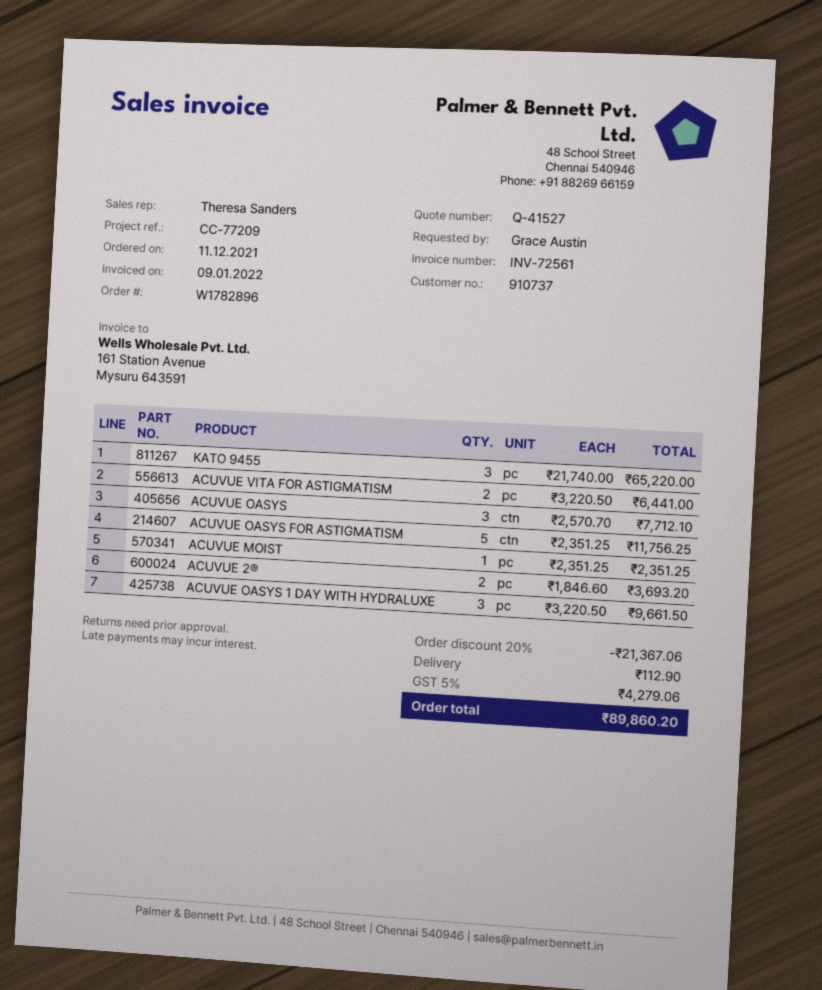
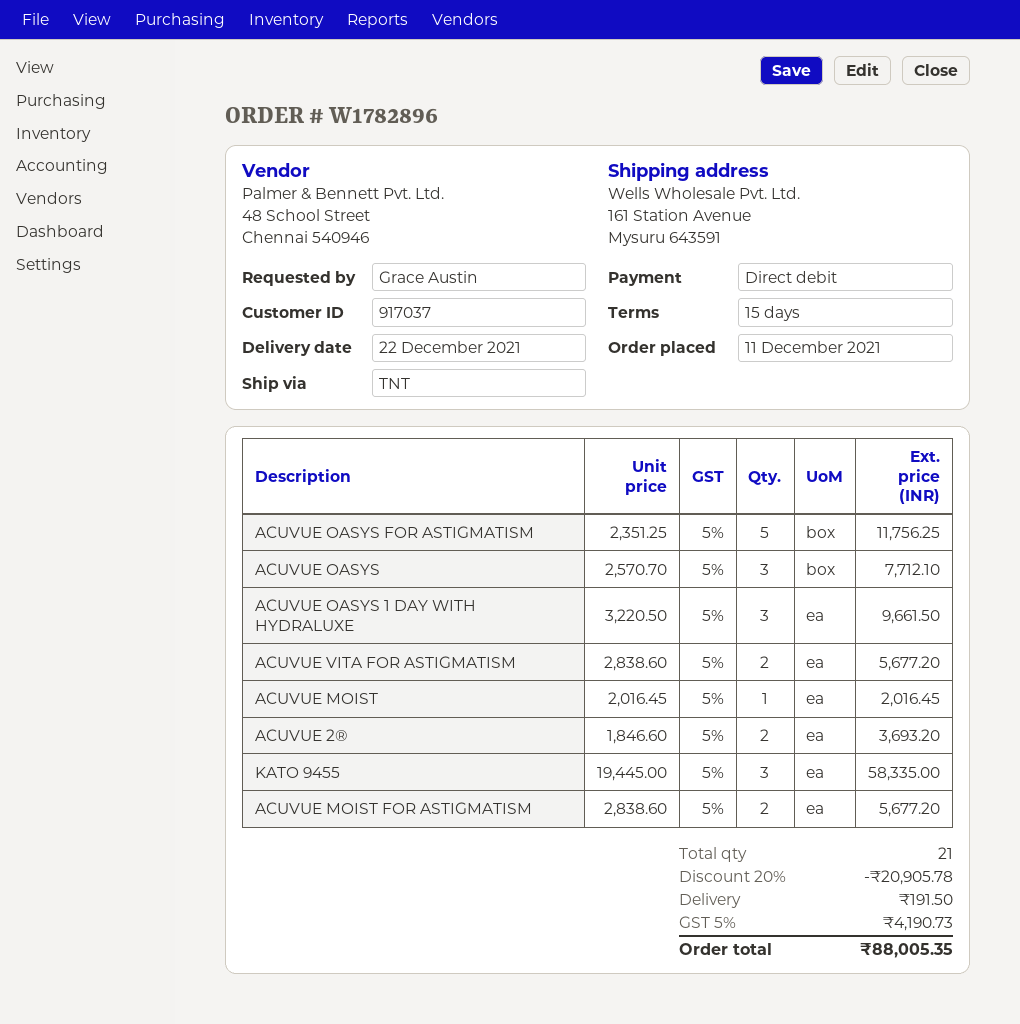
customer number: 910737 -> 917037
KATO 9455: 3 x 21740.00 = 65220.00 -> 3 x 19445.00 = 58335.00
ACUVUE VITA FOR ASTIGMATISM: 2 x 3220.50 = 6441.00 -> 2 x 2838.60 = 5677.20
ACUVUE MOIST: 1 x 2351.25 = 2351.25 -> 1 x 2016.45 = 2016.45
ACUVUE MOIST FOR ASTIGMATISM: none -> 2 x 2838.60 = 5677.20
discount: 20% = 21367.06 -> 20% = 20905.78
shipping: 112.90 -> 191.50
tax: 5% = 4279.06 -> 5% = 4190.73
total: 89860.20 -> 88005.35

